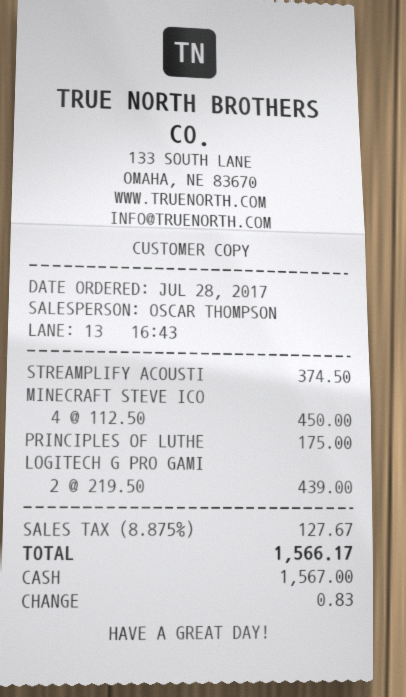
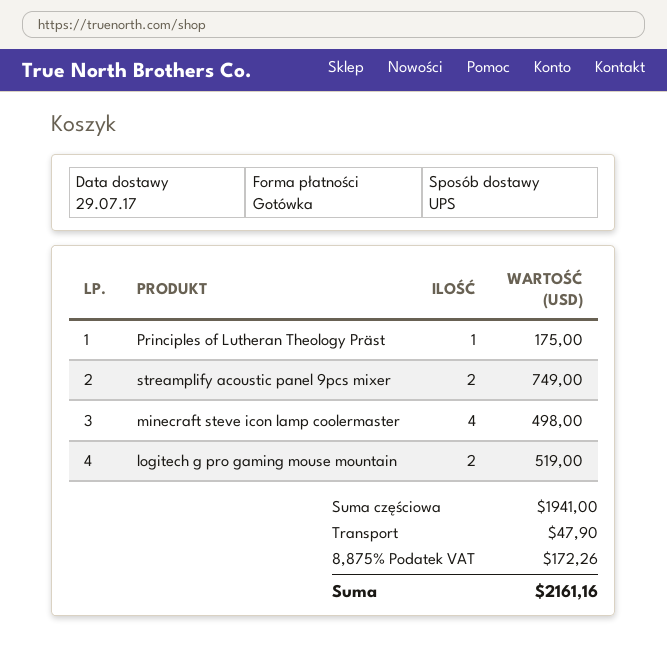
STREAMPLIFY ACOUSTI: 1 for 374.50 -> 2 for 749.00
MINECRAFT STEVE ICO: 4 for 450.00 -> 4 for 498.00
LOGITECH G PRO GAMI: 2 for 439.00 -> 2 for 519.00
shipping: none -> 47.90
tax: 8.875% = 127.67 -> 8.875% = 172.26
total: 1566.17 -> 2161.16

